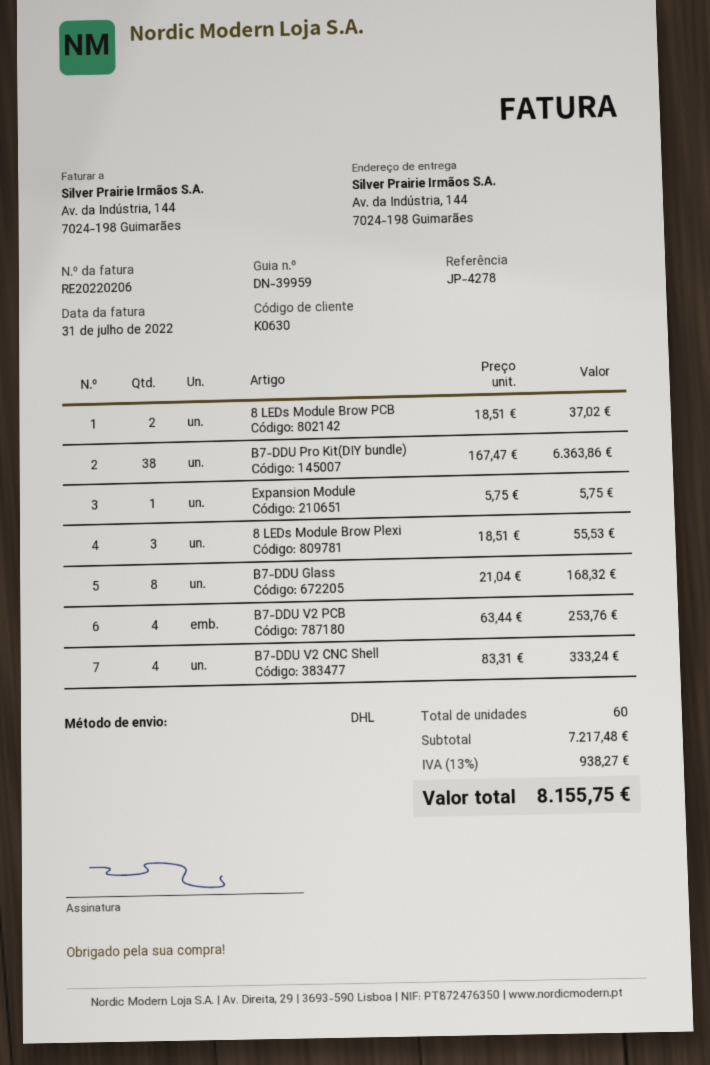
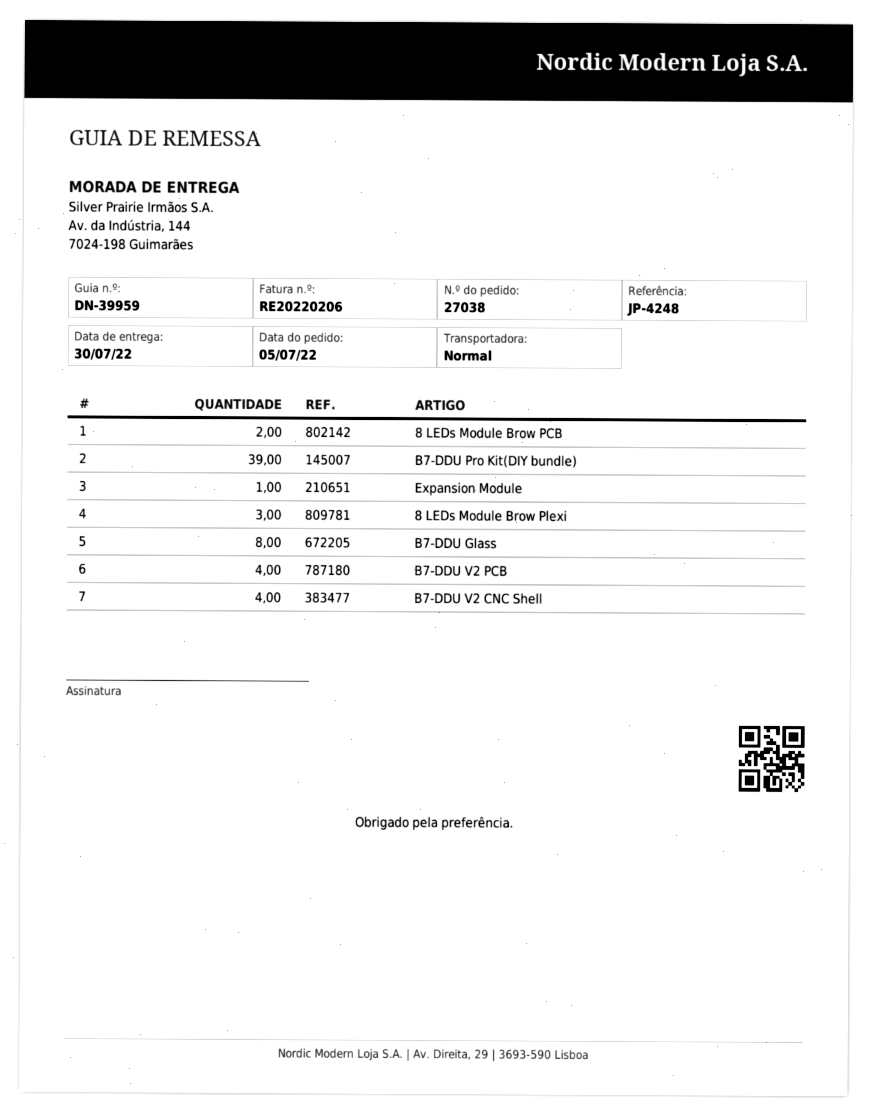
reference: JP-4278 -> JP-4248
shipping method: DHL -> standard
B7-DDU Pro Kit(DIY bundle): 38 -> 39

